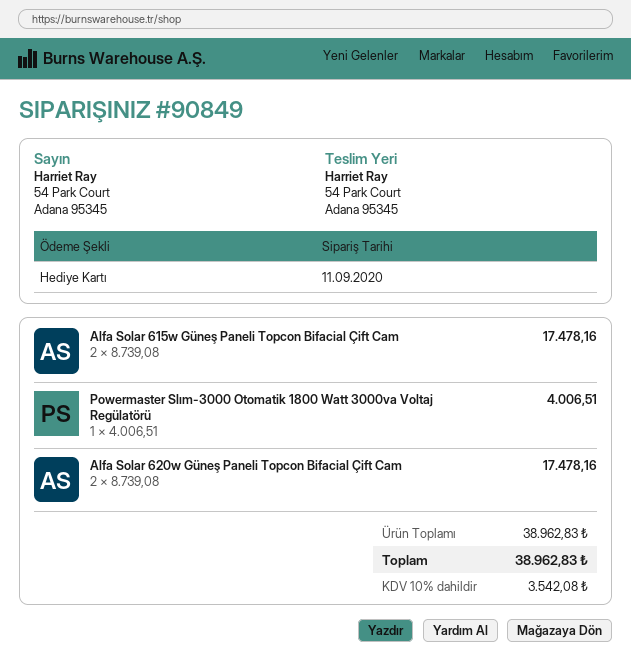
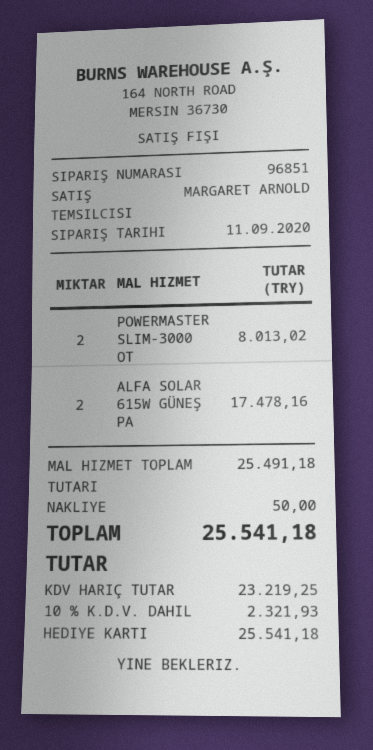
order number: 90849 -> 96851
Powermaster Slım-3000 Otomatik 1800 Watt 3000va Voltaj Regülatörü: 1 for 4006.51 -> 2 for 8013.02
Alfa Solar 620w Güneş Paneli Topcon Bifacial Çift Cam: 2 for 17478.16 -> none
subtotal: 38962.83 -> 25491.18
shipping: none -> 50.00
tax: 10% = 3542.08 -> 10% = 2321.93
total: 38962.83 -> 25541.18

